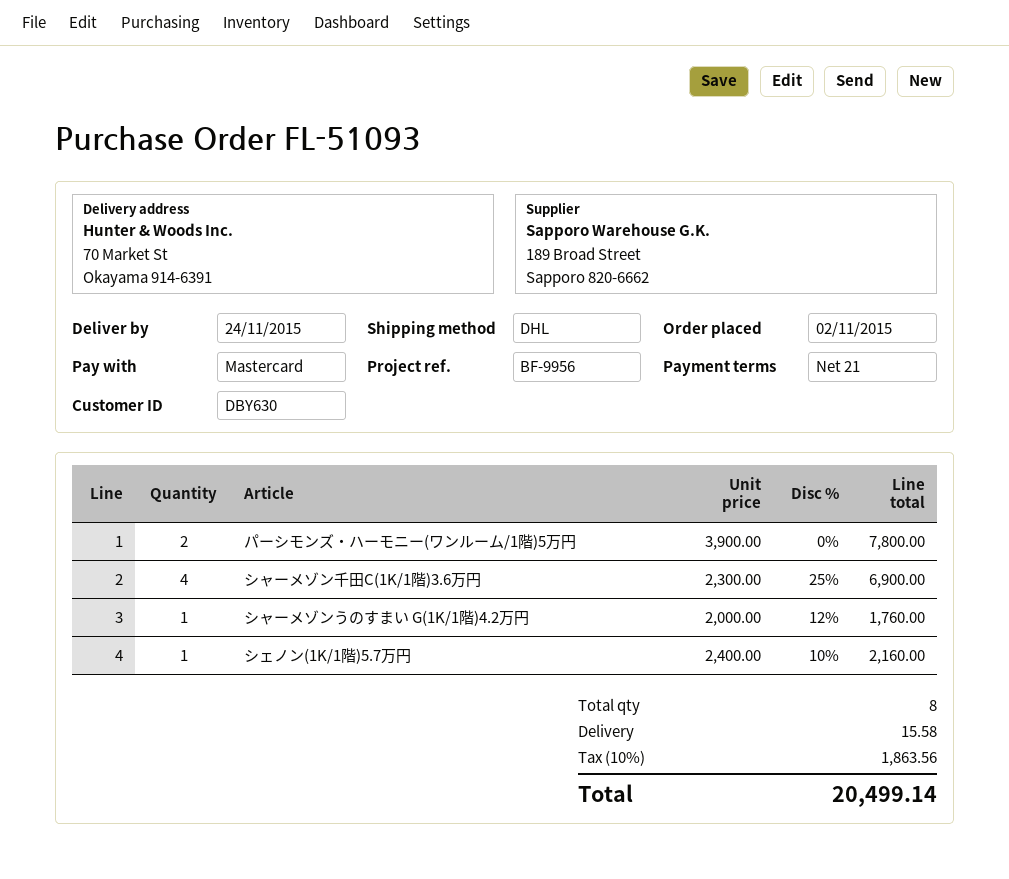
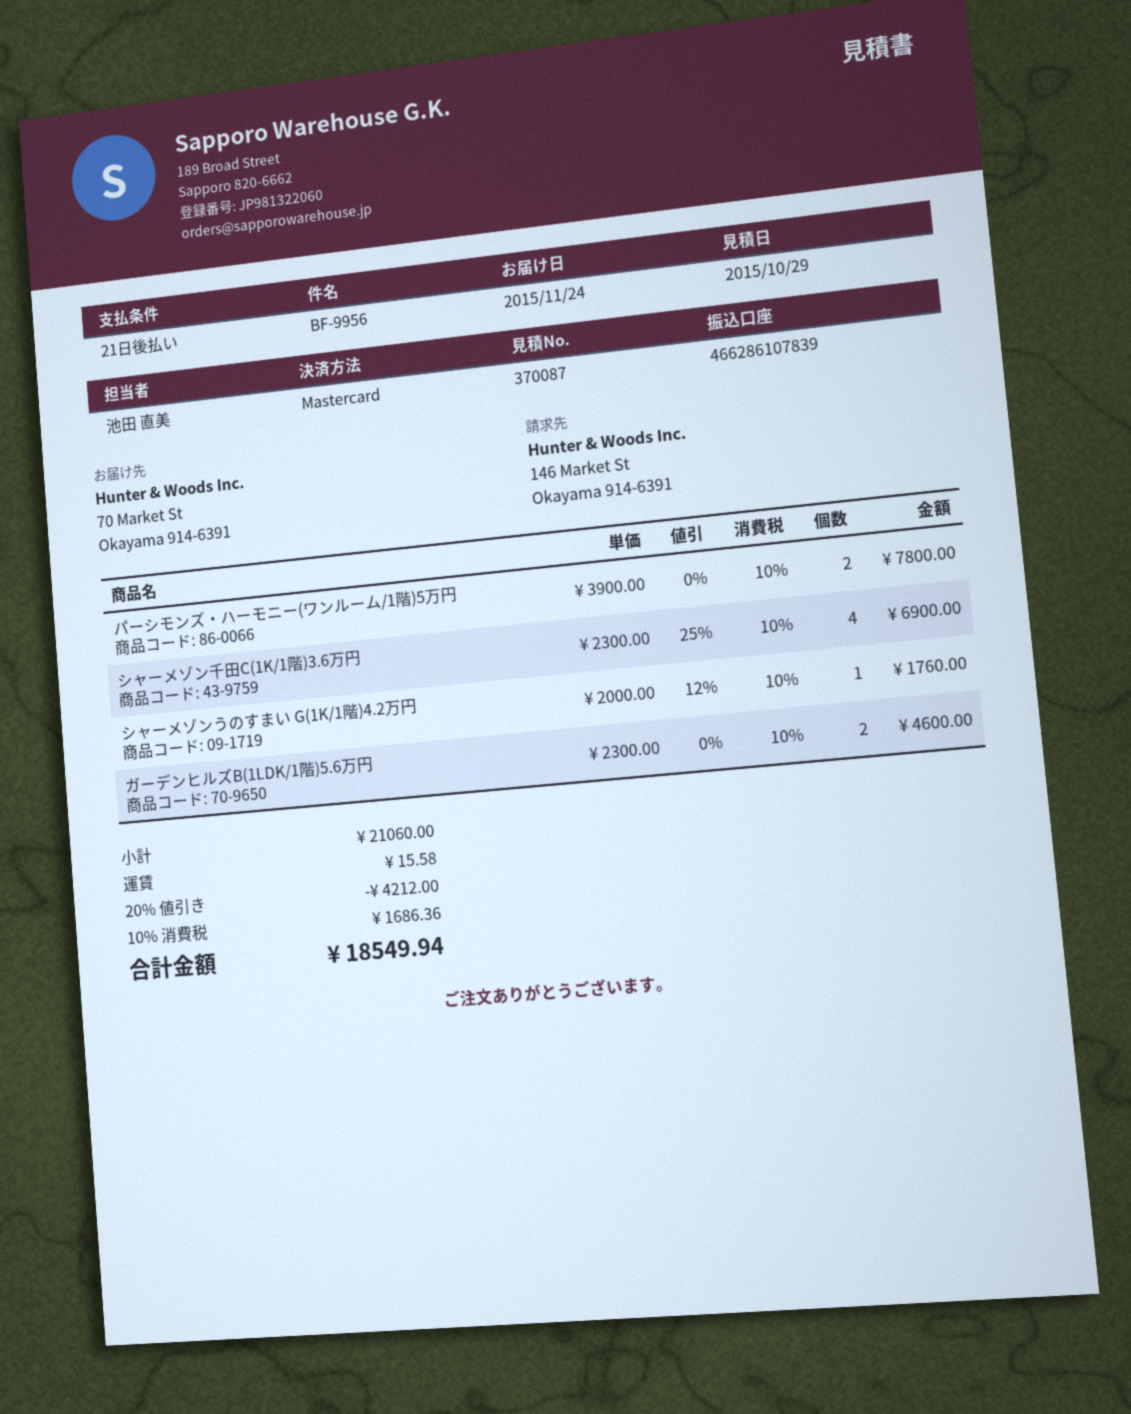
シェノン(1K/1階)5.7万円: 1 x 2400.00 - 10% = 2160.00 -> none
ガーデンヒルズB(1LDK/1階)5.6万円: none -> 2 x 2300.00 = 4600.00
discount: none -> 20% = 4212.00
tax: 10% = 1863.56 -> 10% = 1686.36
total: 20499.14 -> 18549.94

